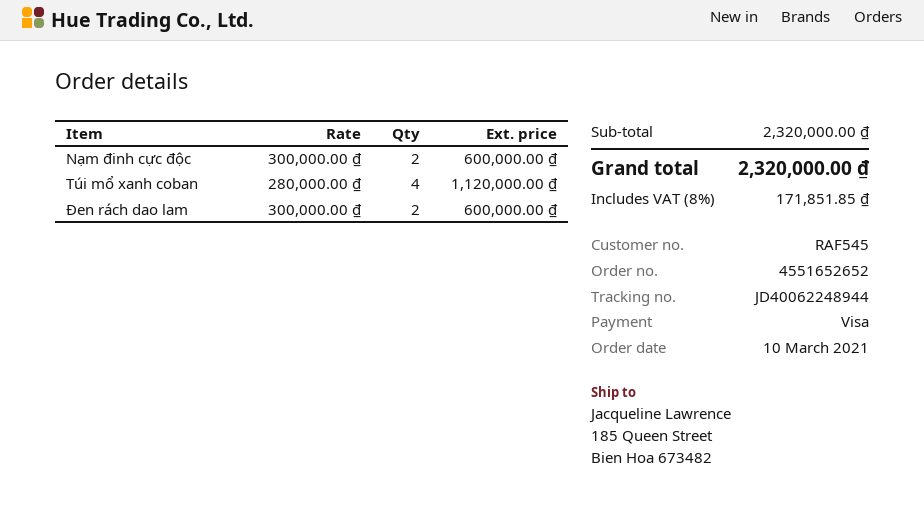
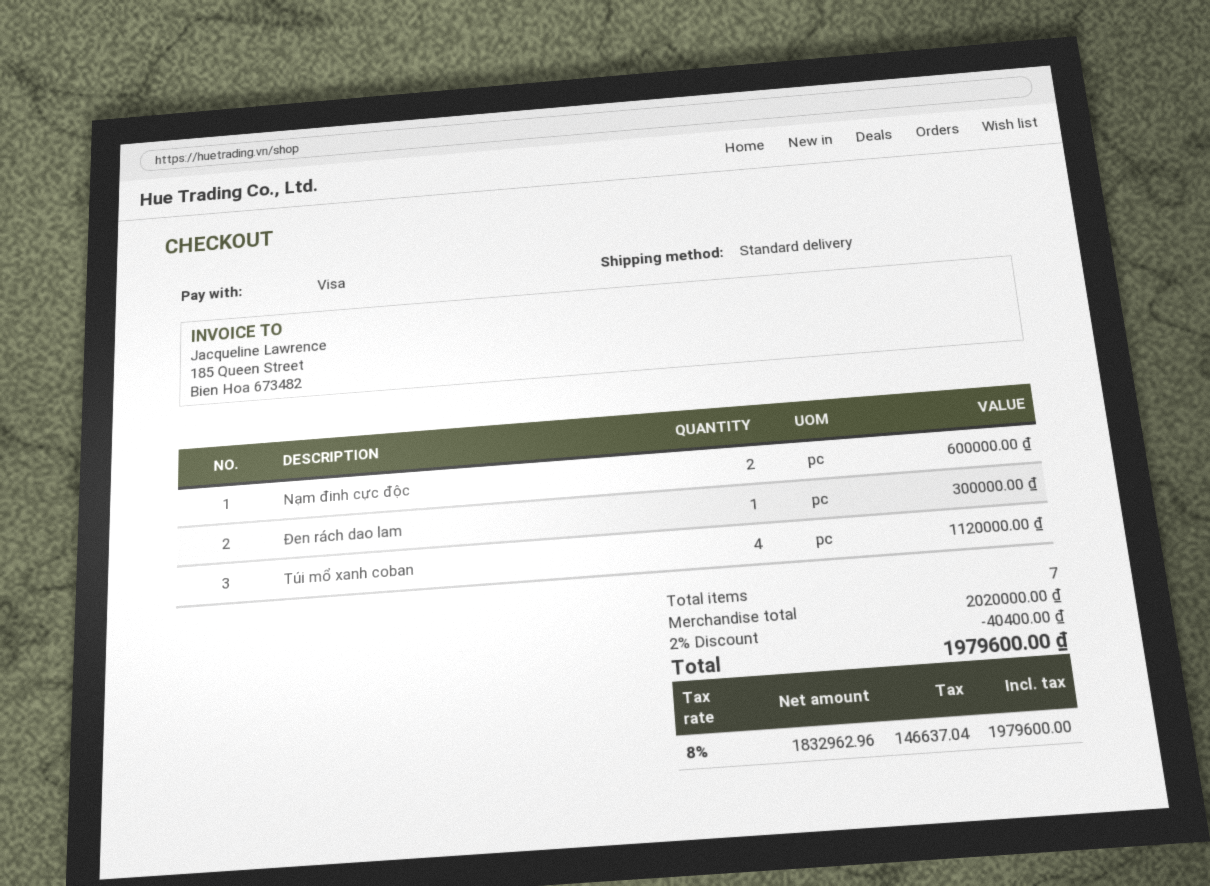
Đen rách dao lam: 2 for 600000.00 -> 1 for 300000.00
subtotal: 2320000.00 -> 2020000.00
discount: none -> 2% = 40400.00
tax: 8% = 171851.85 -> 8% = 146637.04
total: 2320000.00 -> 1979600.00

